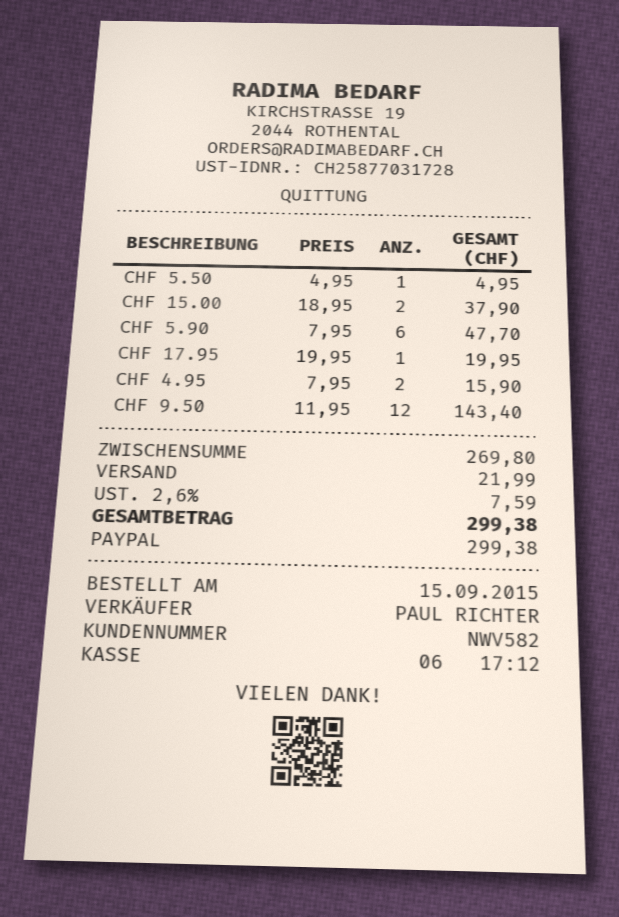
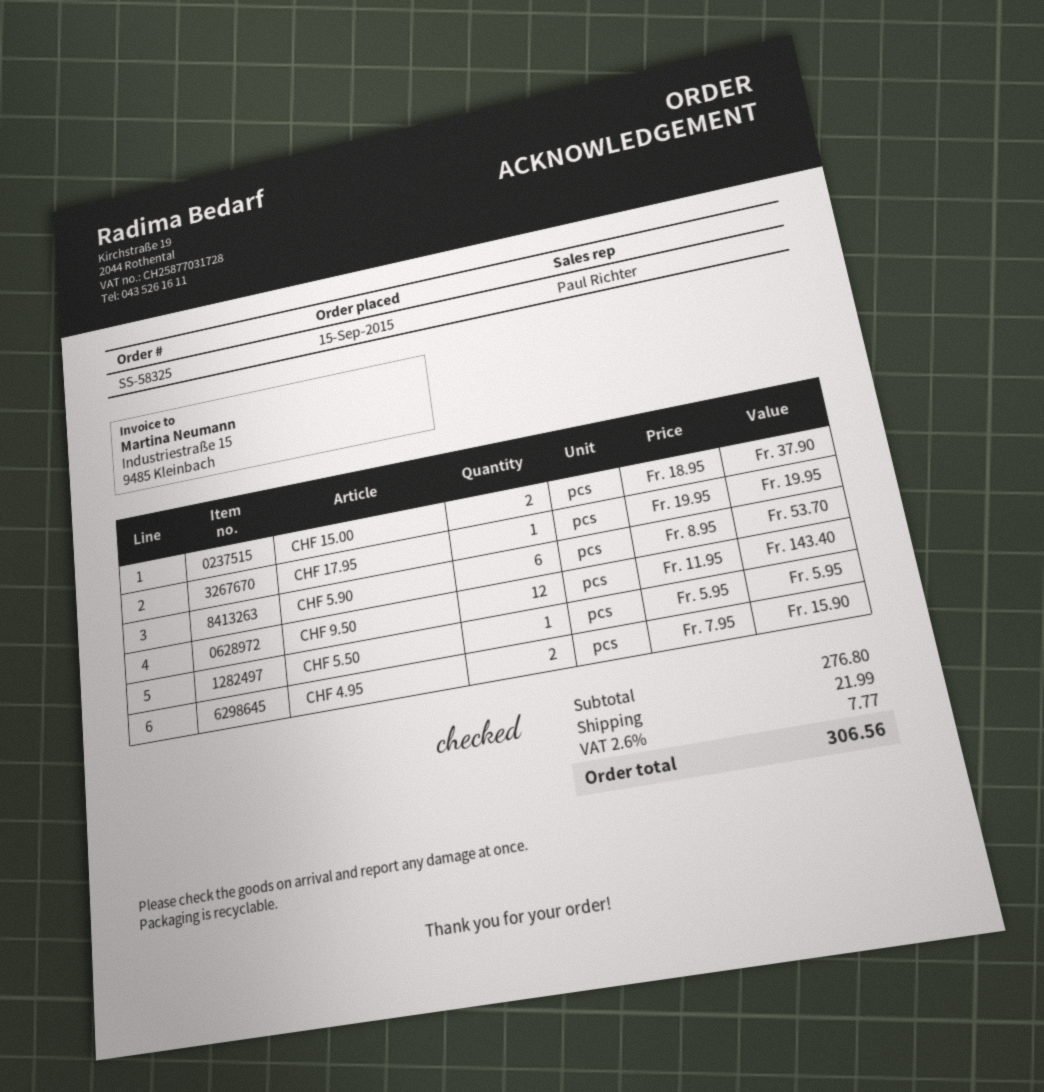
CHF 5.50: 1 x 4.95 = 4.95 -> 1 x 5.95 = 5.95
CHF 5.90: 6 x 7.95 = 47.70 -> 6 x 8.95 = 53.70
subtotal: 269.80 -> 276.80
tax: 2.6% = 7.59 -> 2.6% = 7.77
total: 299.38 -> 306.56

